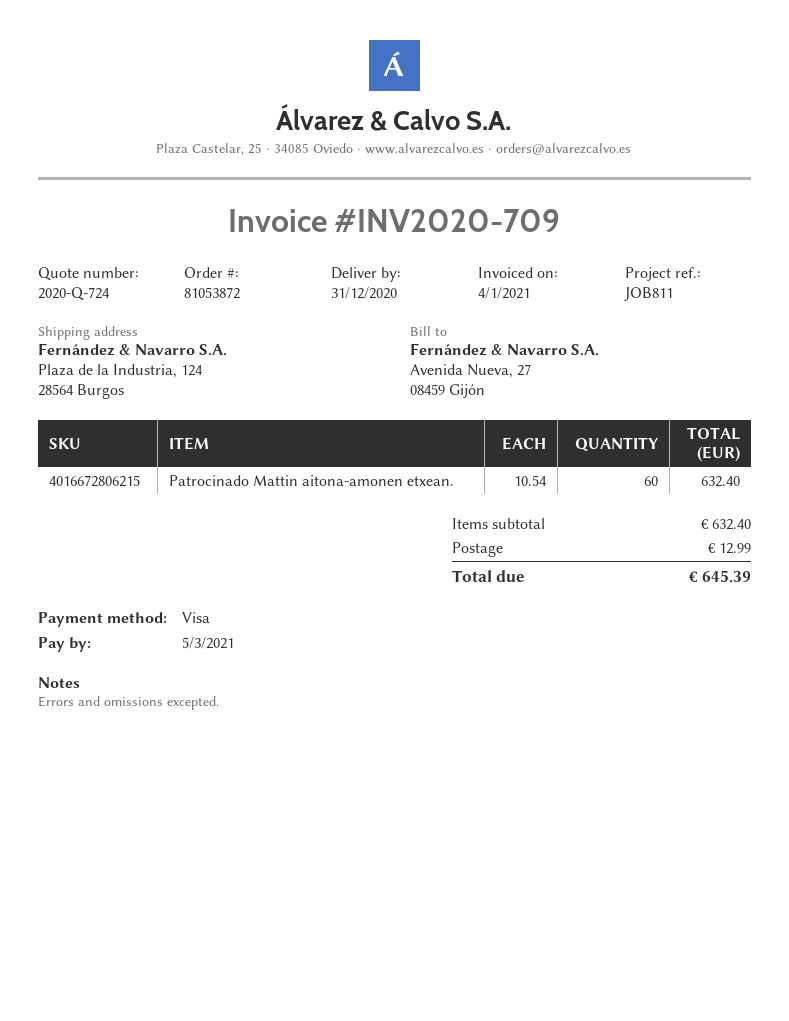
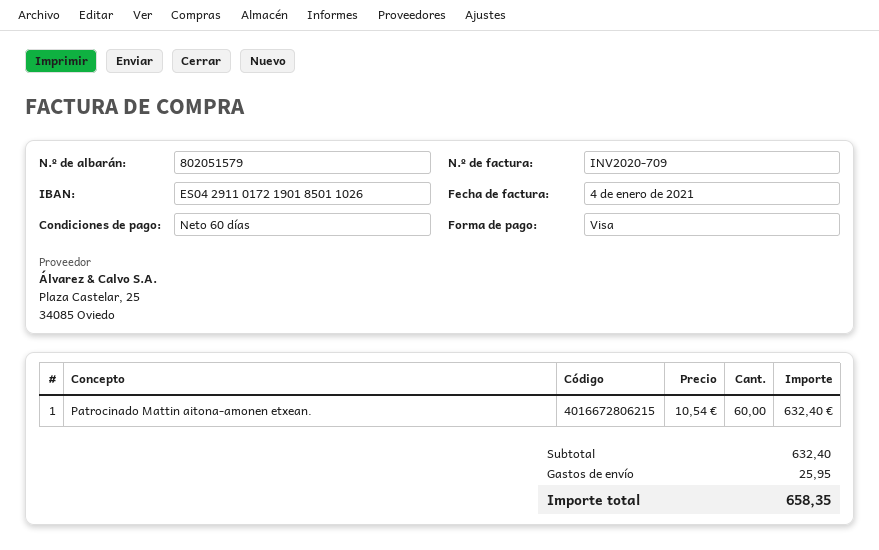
shipping: 12.99 -> 25.95
total: 645.39 -> 658.35

